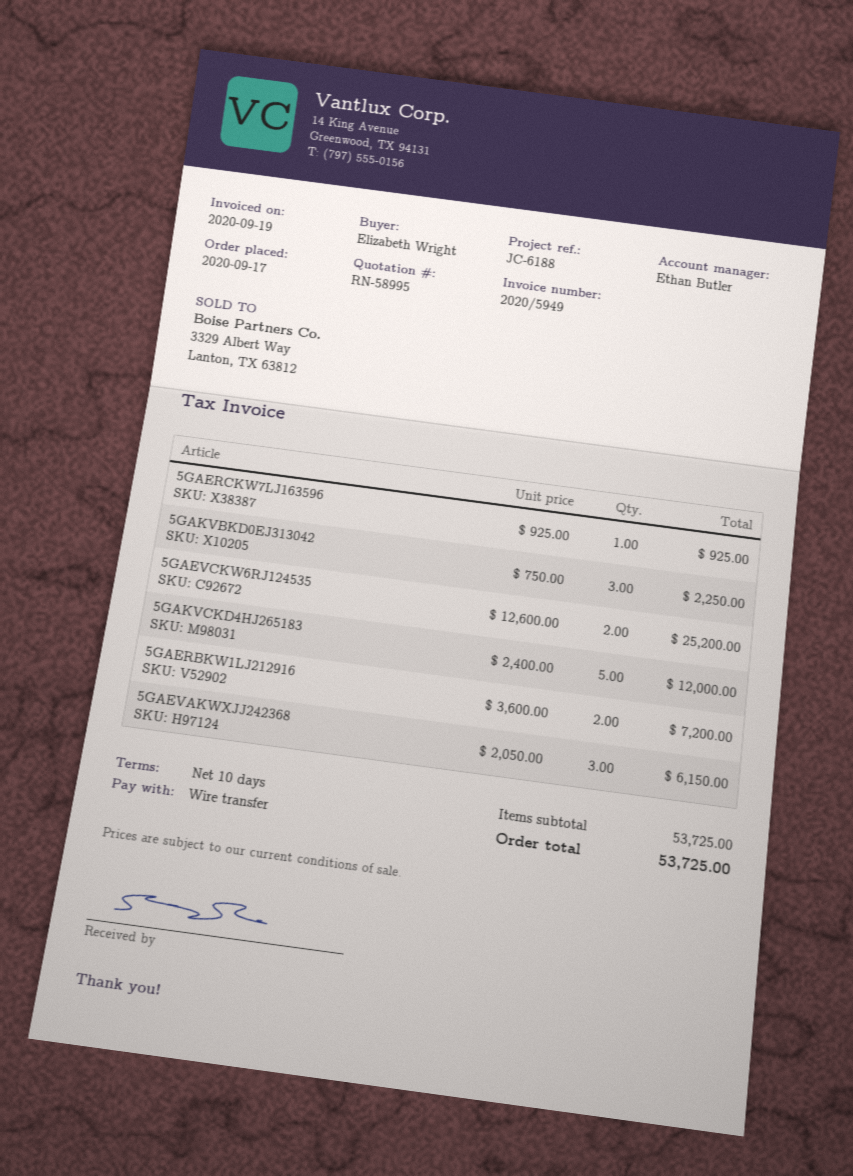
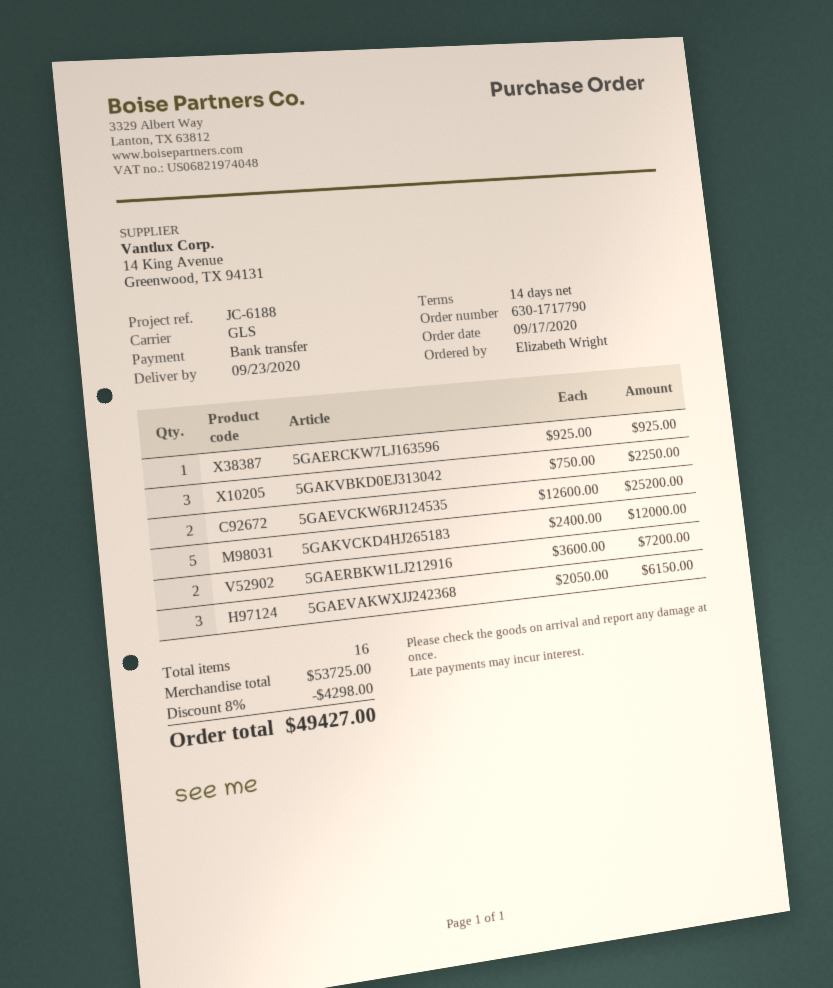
payment terms: 10 days -> 14 days
discount: none -> 8% = 4298.00
total: 53725.00 -> 49427.00

